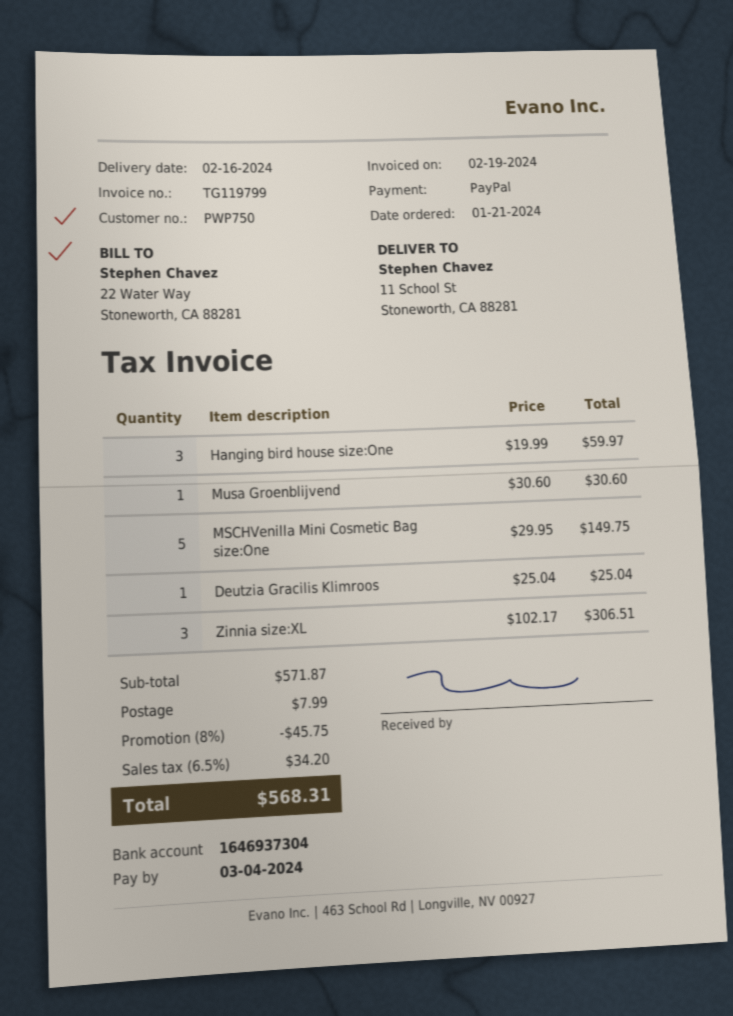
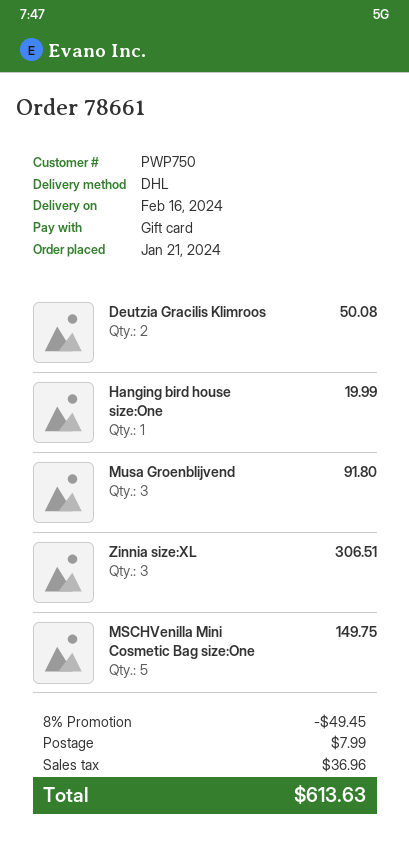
payment method: PayPal -> gift card
Hanging bird house size:One: 3 for 59.97 -> 1 for 19.99
Musa Groenblijvend: 1 for 30.60 -> 3 for 91.80
Deutzia Gracilis Klimroos: 1 for 25.04 -> 2 for 50.08
discount: 8% = 45.75 -> 8% = 49.45
tax: 34.20 -> 36.96
total: 568.31 -> 613.63

